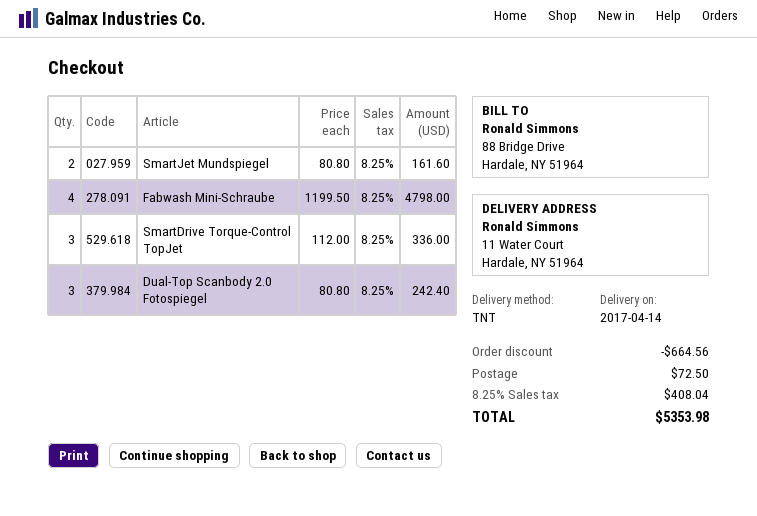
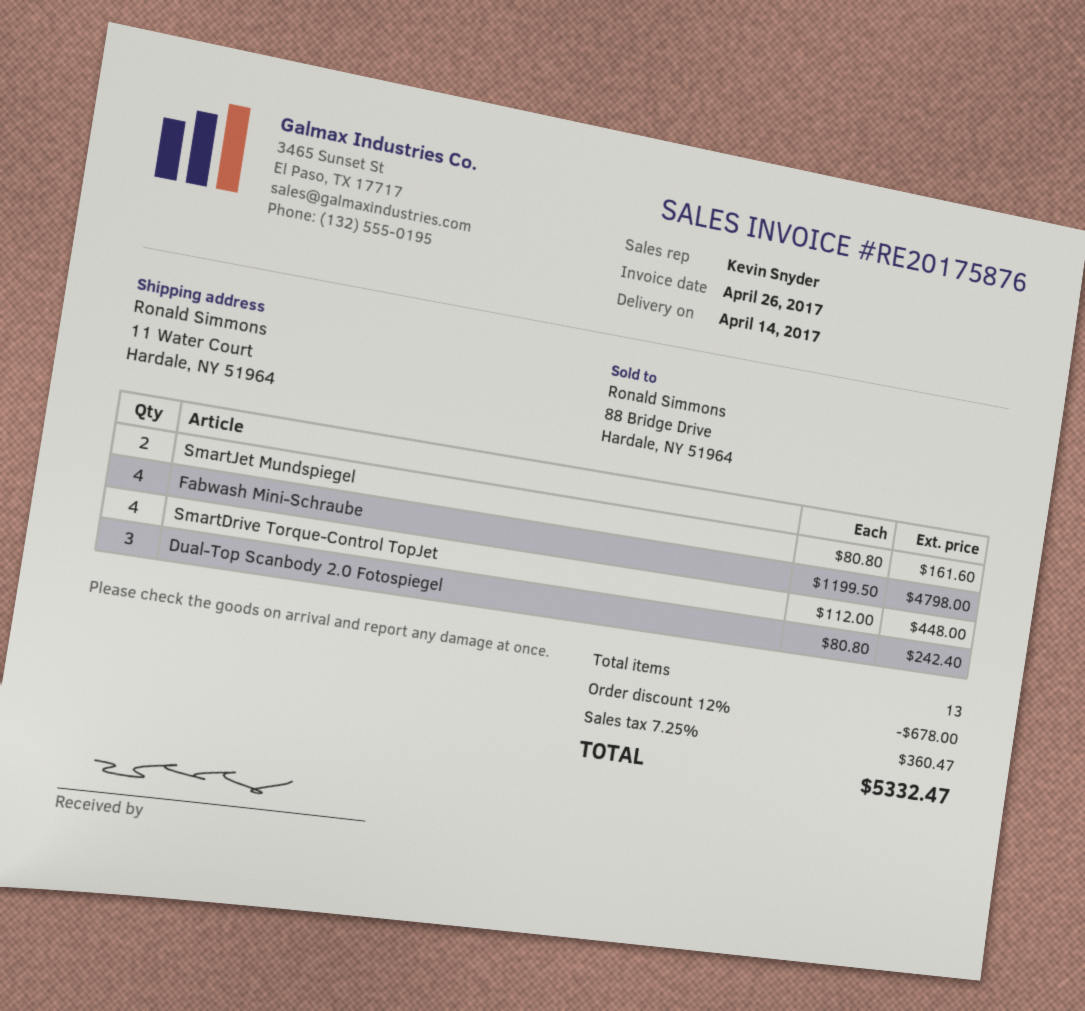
SmartDrive Torque-Control TopJet: 3 x 112.00 = 336.00 -> 4 x 112.00 = 448.00
discount: 664.56 -> 678.00
shipping: 72.50 -> none
tax: 8.25% = 408.04 -> 7.25% = 360.47
total: 5353.98 -> 5332.47

